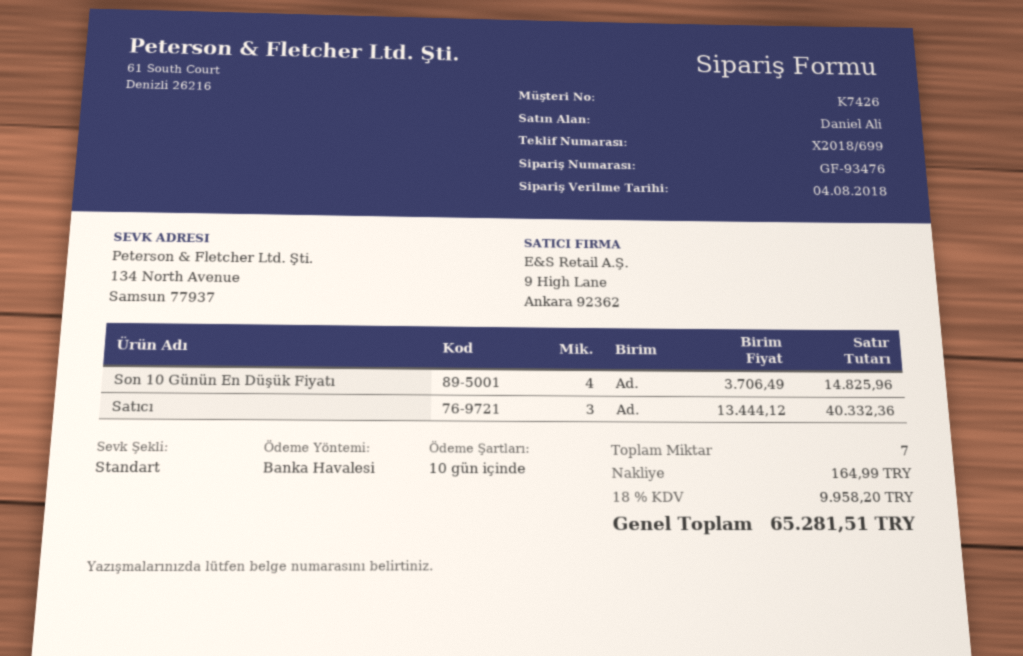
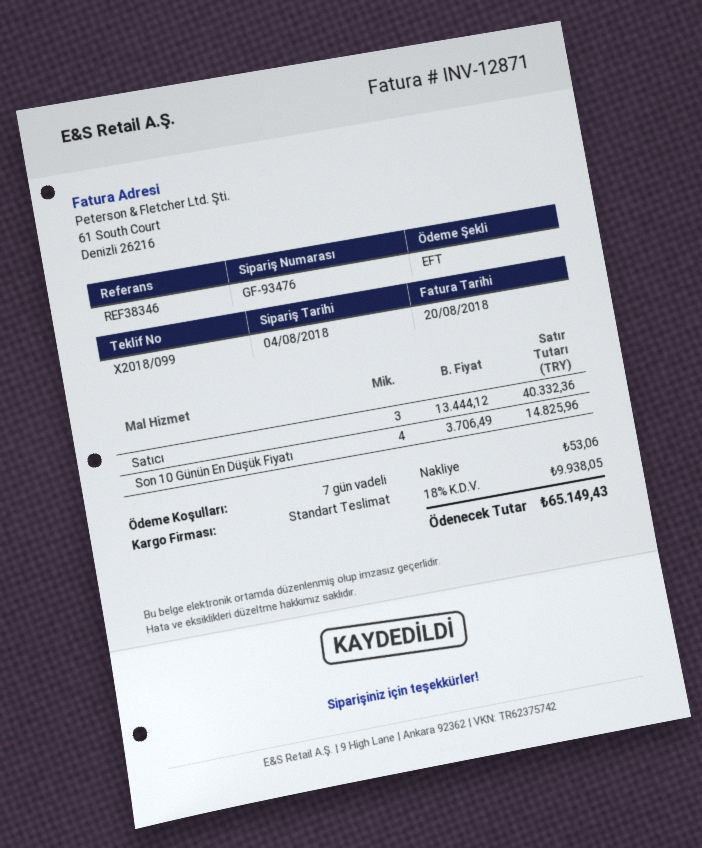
quote number: X2018/699 -> X2018/099
payment terms: 10 days -> 7 days
shipping: 164.99 -> 53.06
tax: 18% = 9958.20 -> 18% = 9938.05
total: 65281.51 -> 65149.43

